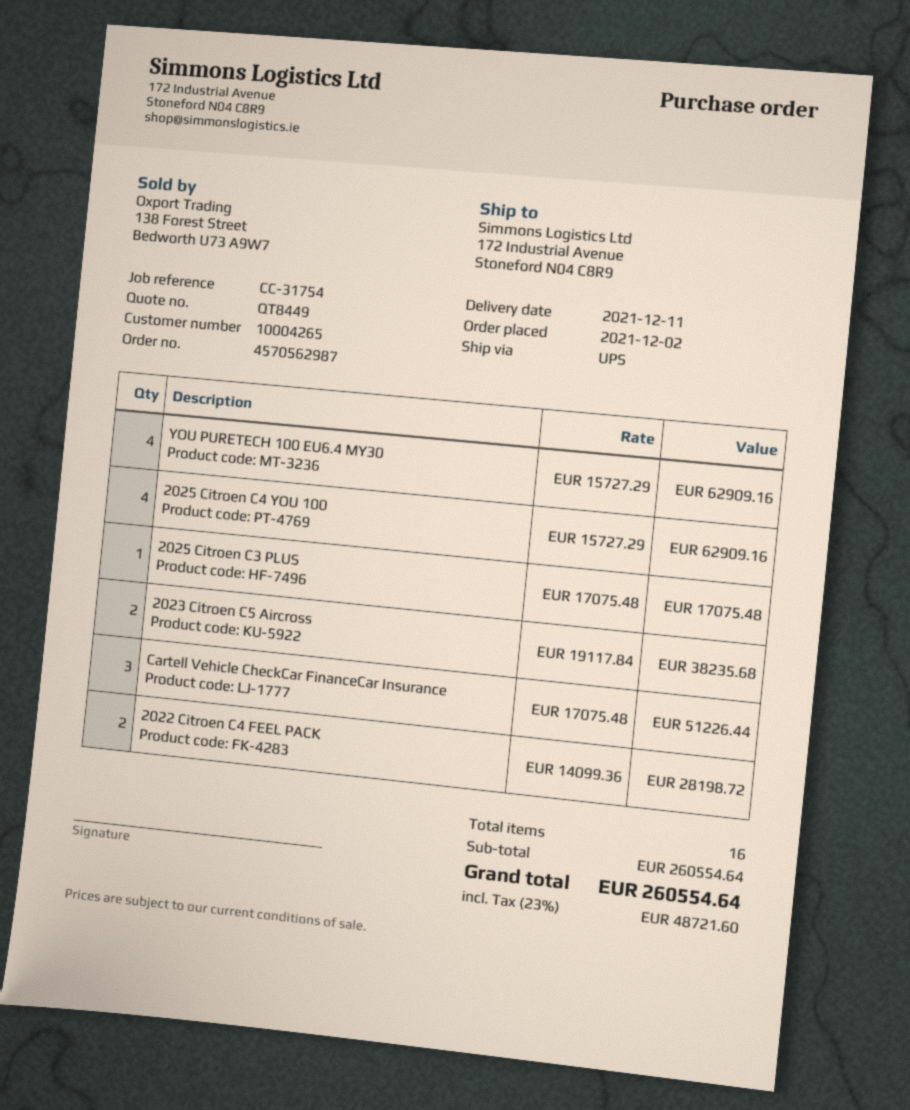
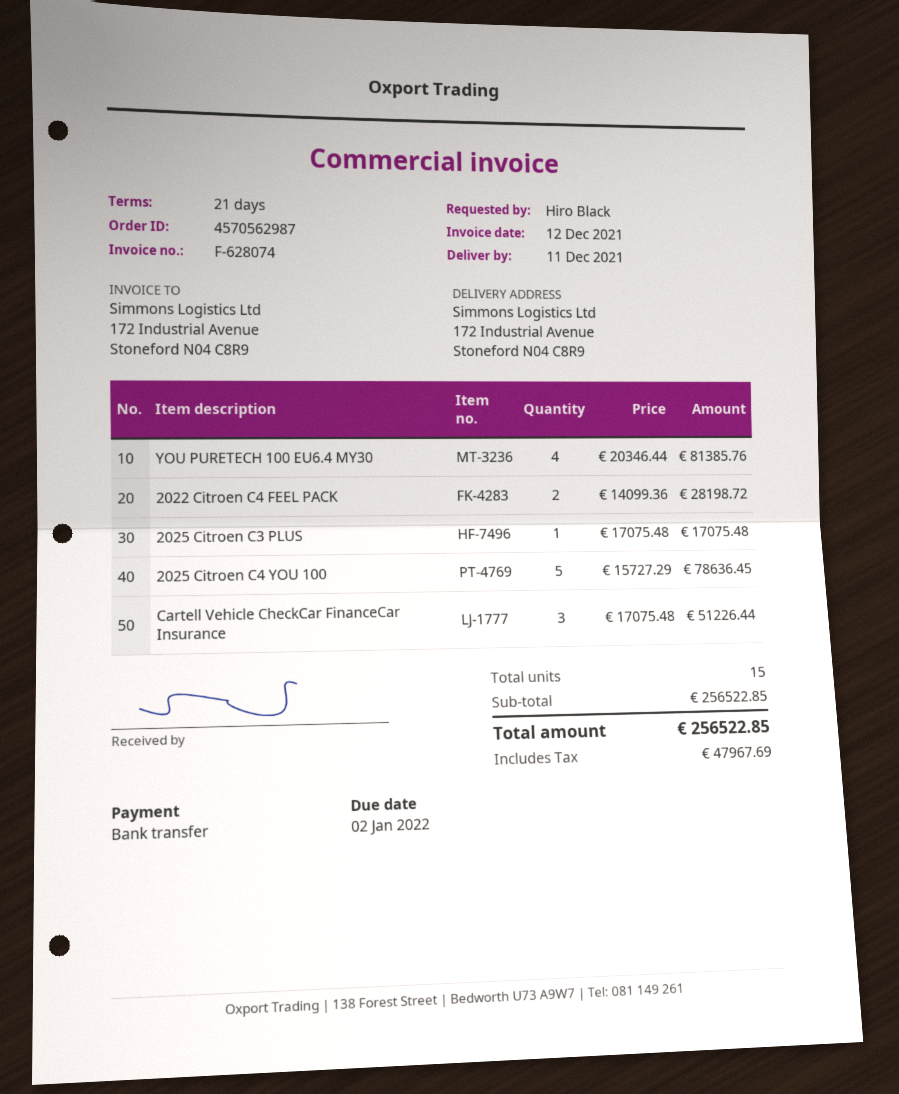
YOU PURETECH 100 EU6.4 MY30: 4 x 15727.29 = 62909.16 -> 4 x 20346.44 = 81385.76
2025 Citroen C4 YOU 100: 4 x 15727.29 = 62909.16 -> 5 x 15727.29 = 78636.45
2023 Citroen C5 Aircross: 2 x 19117.84 = 38235.68 -> none
total quantity: 16 -> 15
subtotal: 260554.64 -> 256522.85
tax: 48721.60 -> 47967.69
total: 260554.64 -> 256522.85

